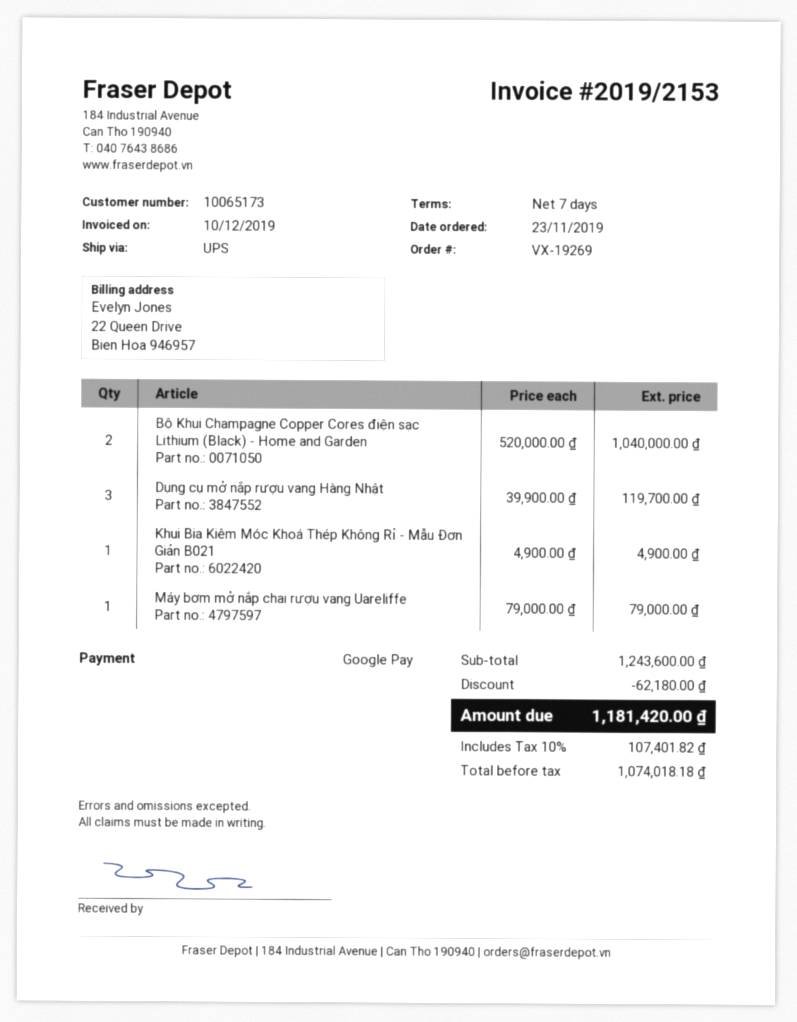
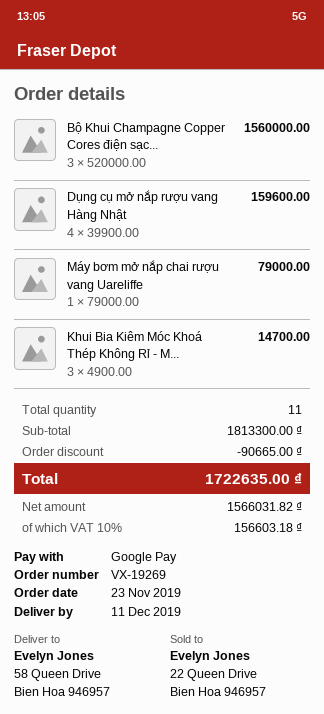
Bộ Khui Champagne Copper Cores điện sạc Lithium (Black) - Home and Garden: 2 x 520000.00 = 1040000.00 -> 3 x 520000.00 = 1560000.00
Dụng cụ mở nắp rượu vang Hàng Nhật: 3 x 39900.00 = 119700.00 -> 4 x 39900.00 = 159600.00
Khui Bia Kiêm Móc Khoá Thép Không Rỉ - Mẫu Đơn Giản B021: 1 x 4900.00 = 4900.00 -> 3 x 4900.00 = 14700.00
subtotal: 1243600.00 -> 1813300.00
discount: 62180.00 -> 90665.00
net: 1074018.18 -> 1566031.82
tax: 10% = 107401.82 -> 10% = 156603.18
total: 1181420.00 -> 1722635.00

